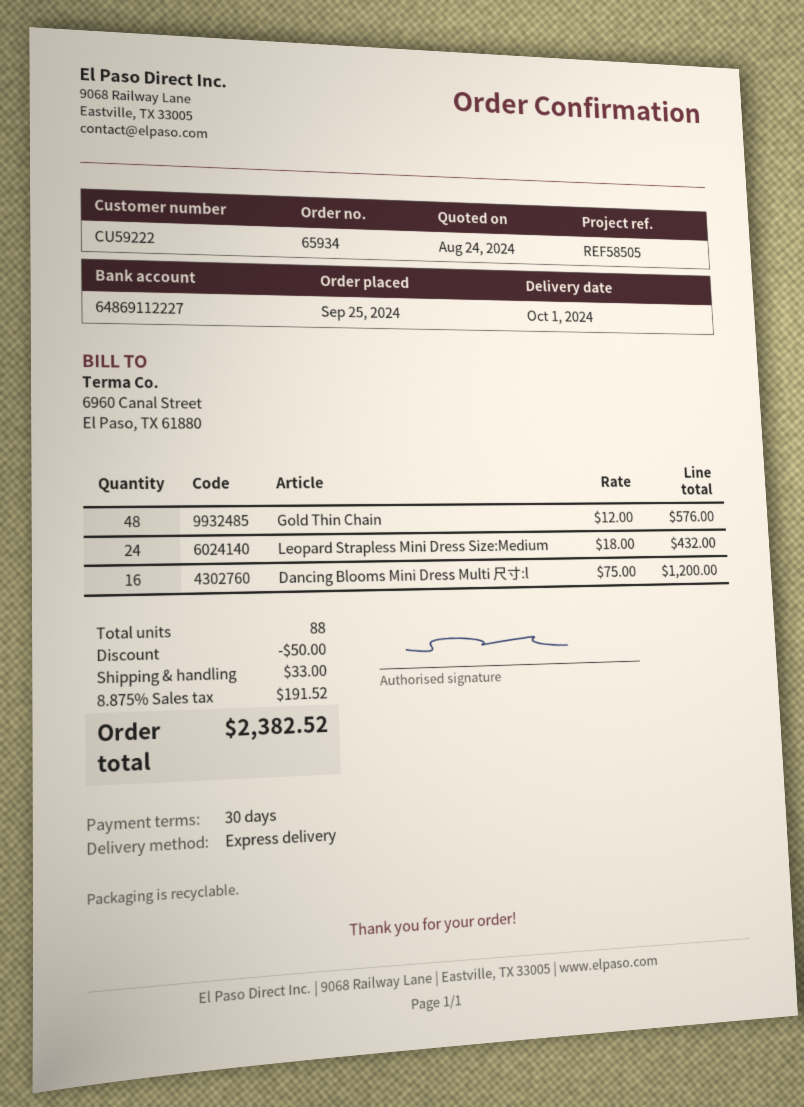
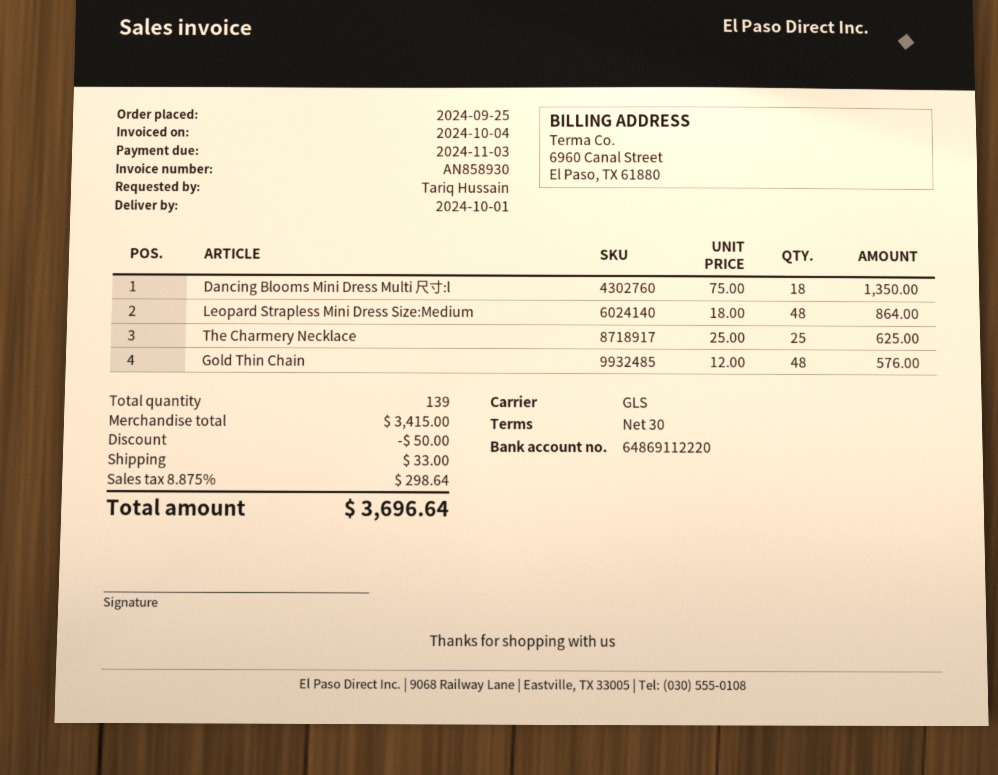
bank account: 64869112227 -> 64869112220
shipping method: express -> GLS
Leopard Strapless Mini Dress Size:Medium: 24 x 18.00 = 432.00 -> 48 x 18.00 = 864.00
Dancing Blooms Mini Dress Multi 尺寸:l: 16 x 75.00 = 1200.00 -> 18 x 75.00 = 1350.00
The Charmery Necklace: none -> 25 x 25.00 = 625.00
total quantity: 88 -> 139
tax: 8.875% = 191.52 -> 8.875% = 298.64
total: 2382.52 -> 3696.64

